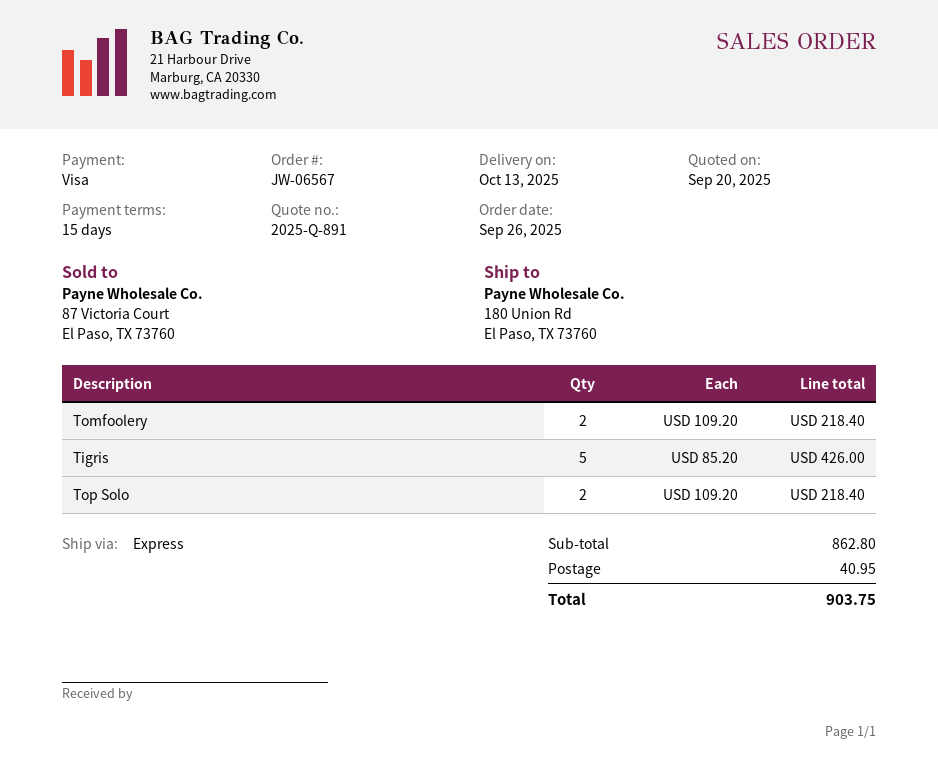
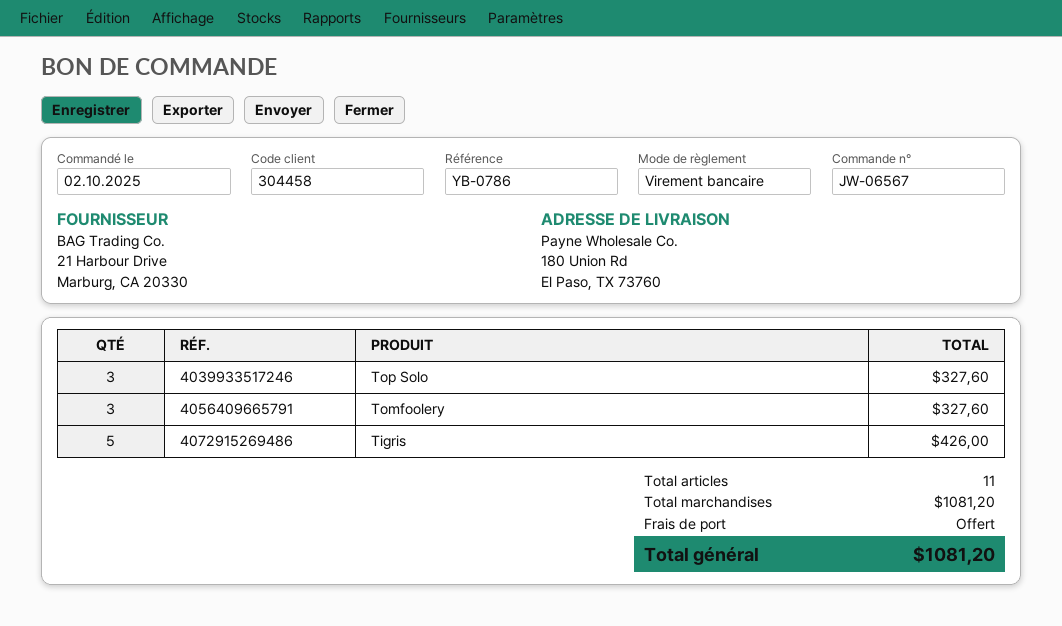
order date: 2025-09-26 -> 2025-10-02
payment method: Visa -> bank transfer
Tomfoolery: 2 for 218.40 -> 3 for 327.60
Top Solo: 2 for 218.40 -> 3 for 327.60
subtotal: 862.80 -> 1081.20
shipping: 40.95 -> 0.00
total: 903.75 -> 1081.20

